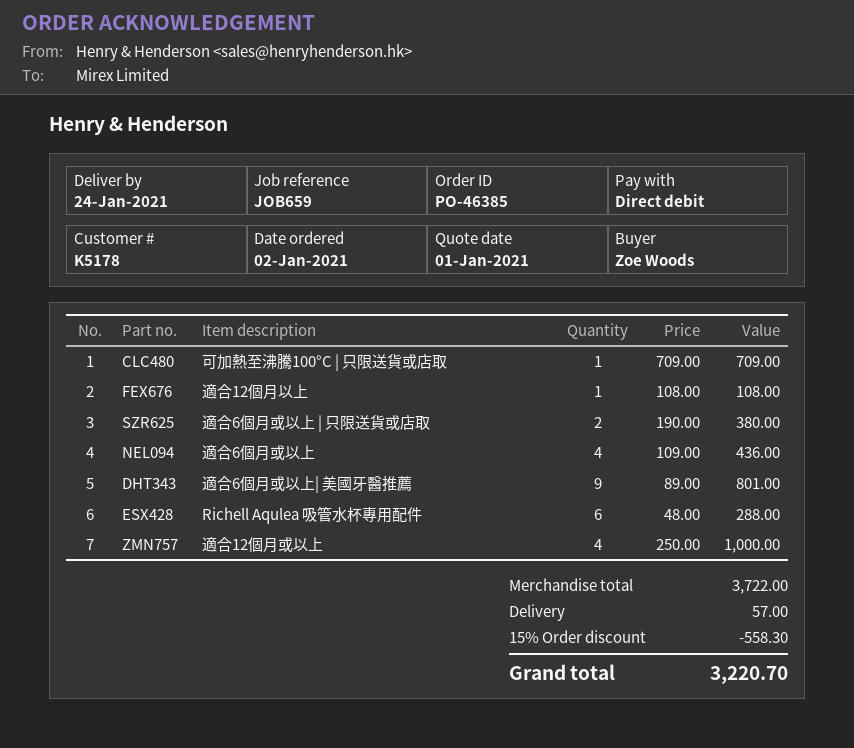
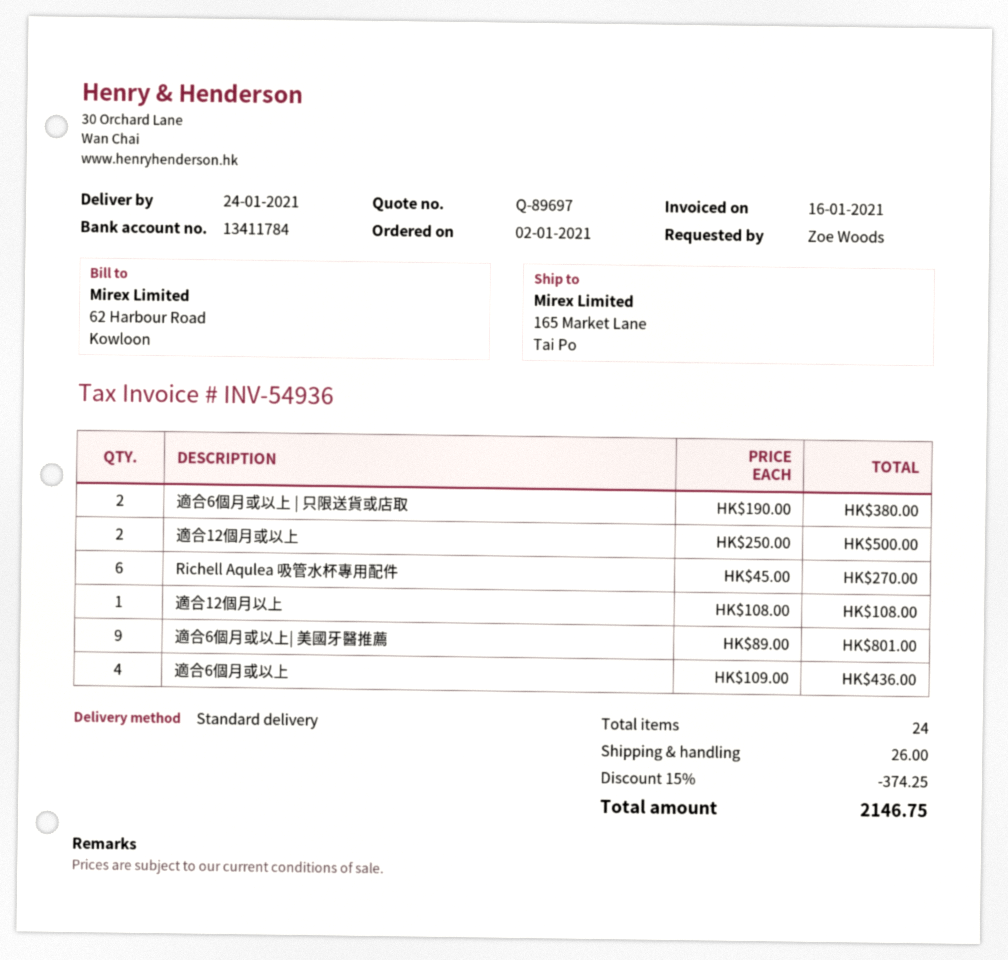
可加熱至沸騰100°C | 只限送貨或店取: 1 x 709.00 = 709.00 -> none
Richell Aqulea 吸管水杯專用配件: 6 x 48.00 = 288.00 -> 6 x 45.00 = 270.00
適合12個月或以上: 4 x 250.00 = 1000.00 -> 2 x 250.00 = 500.00
discount: 15% = 558.30 -> 15% = 374.25
shipping: 57.00 -> 26.00
total: 3220.70 -> 2146.75

